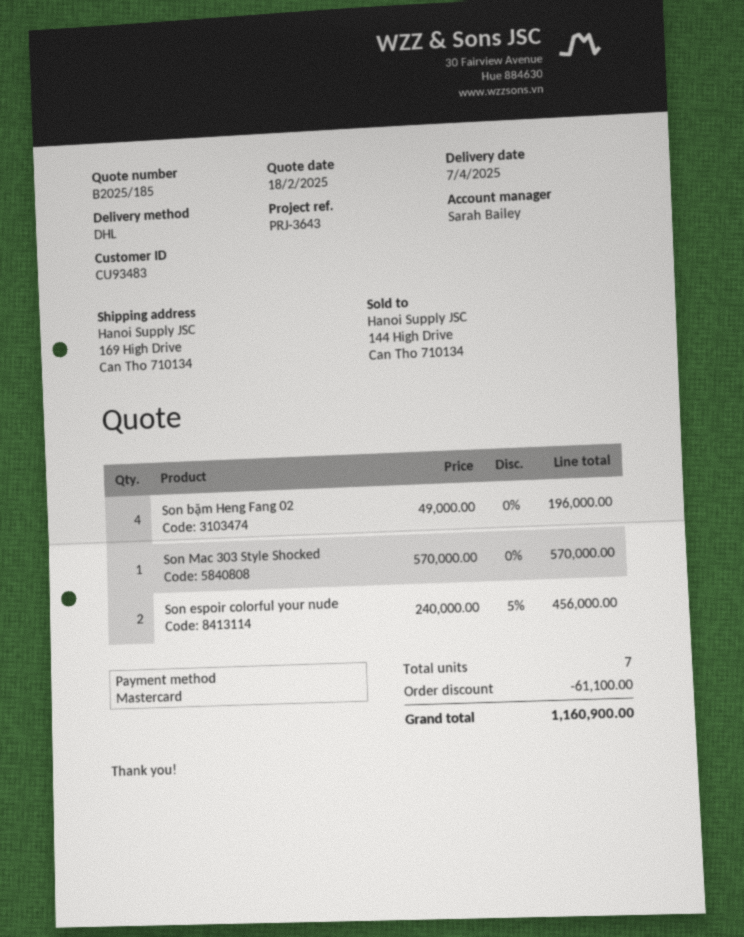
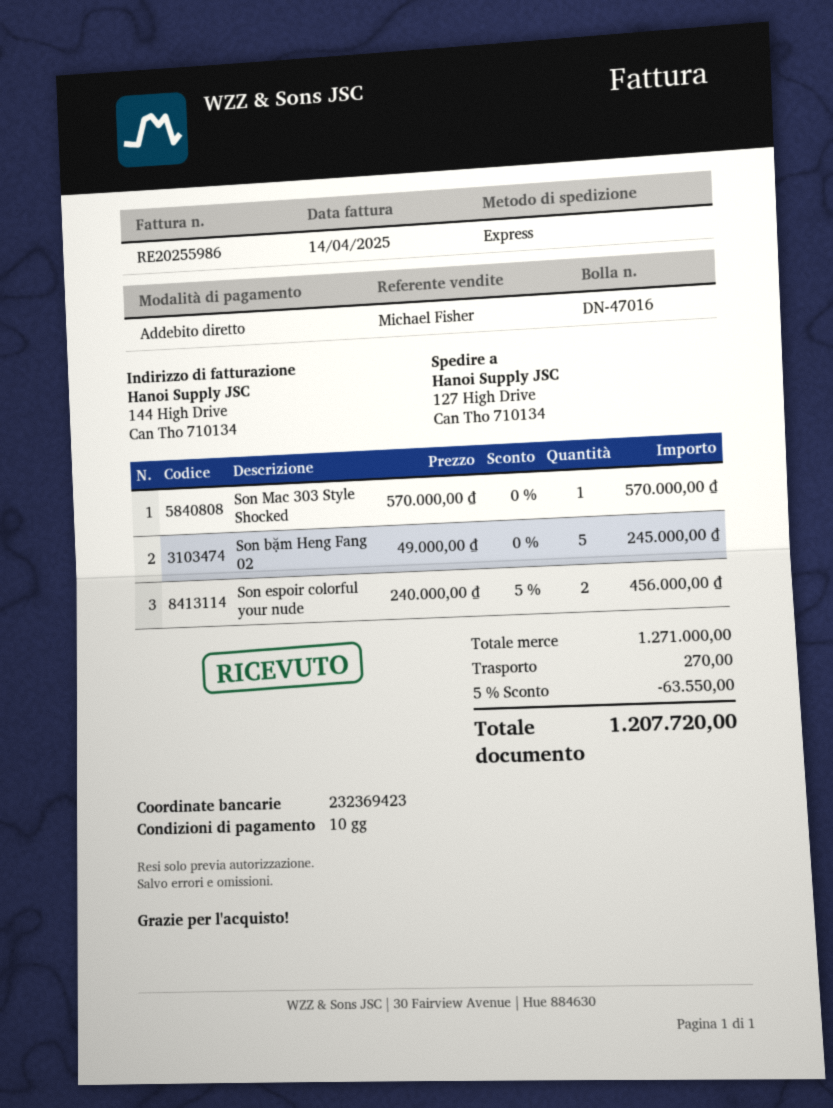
sales rep: Sarah Bailey -> Michael Fisher
payment method: Mastercard -> direct debit
shipping method: DHL -> express
ship to: 169 High Drive, Can Tho 710134 -> 127 High Drive, Can Tho 710134
Son bặm Heng Fang 02: 4 x 49000.00 = 196000.00 -> 5 x 49000.00 = 245000.00
discount: 61100.00 -> 63550.00
shipping: none -> 270.00
total: 1160900.00 -> 1207720.00

